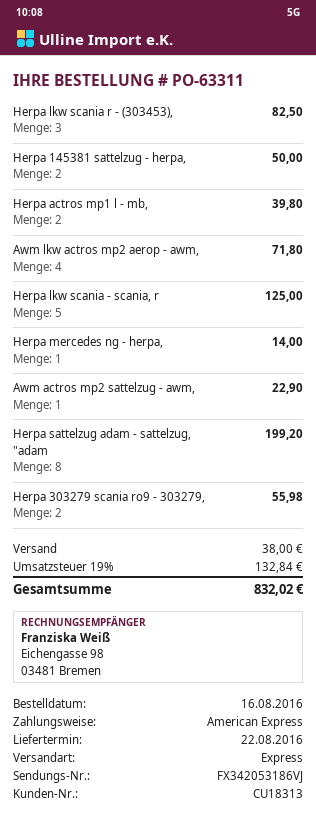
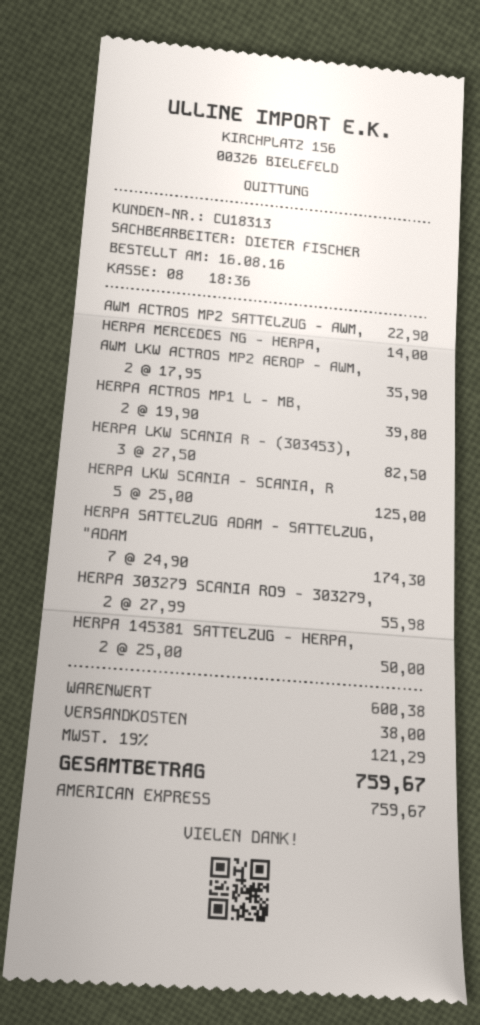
Awm lkw actros mp2 aerop - awm,: 4 for 71.80 -> 2 for 35.90
Herpa sattelzug adam - sattelzug, "adam: 8 for 199.20 -> 7 for 174.30
tax: 19% = 132.84 -> 19% = 121.29
total: 832.02 -> 759.67

